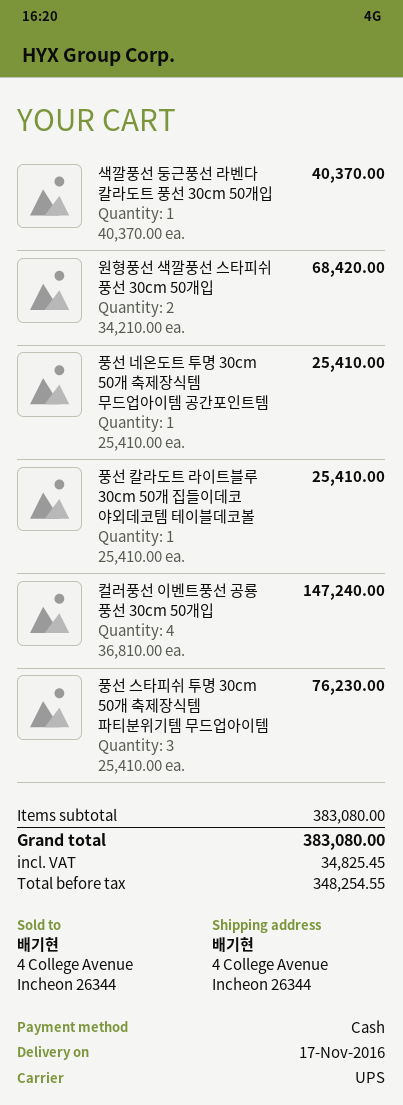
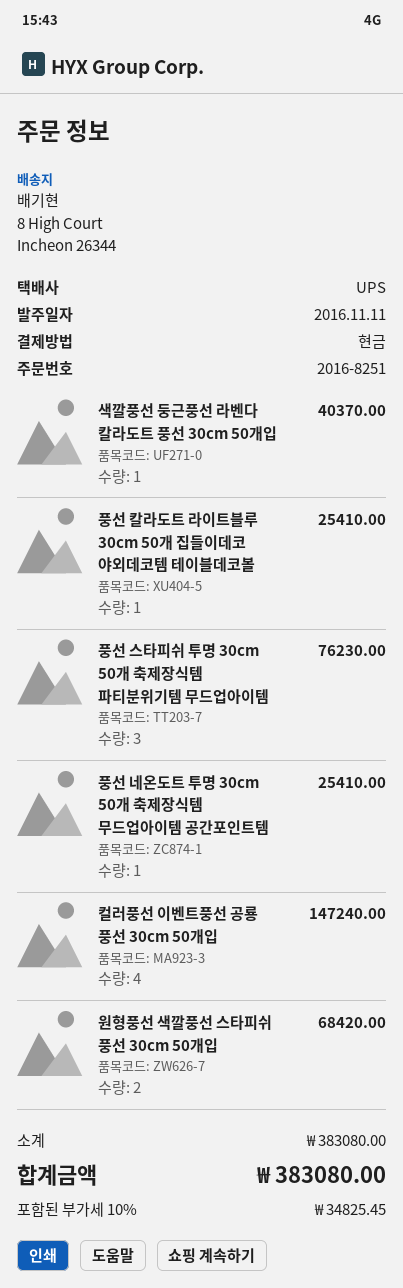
ship to: 4 College Avenue, Incheon 26344 -> 8 High Court, Incheon 26344

